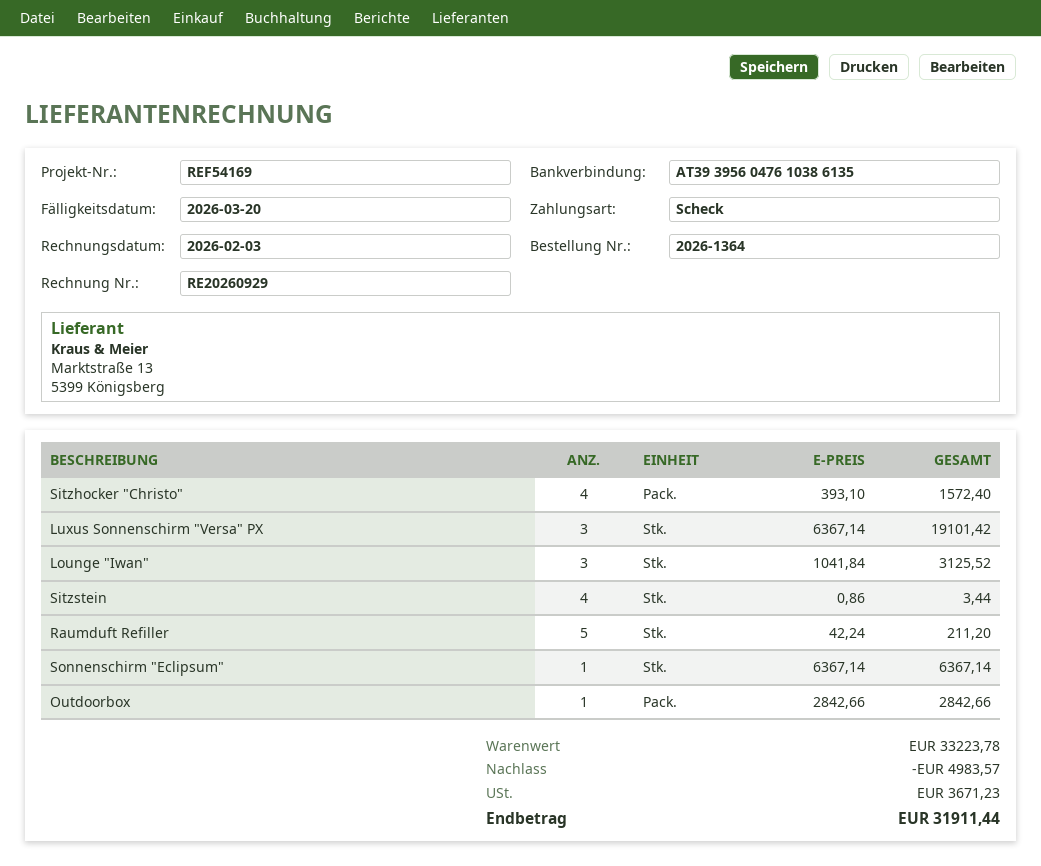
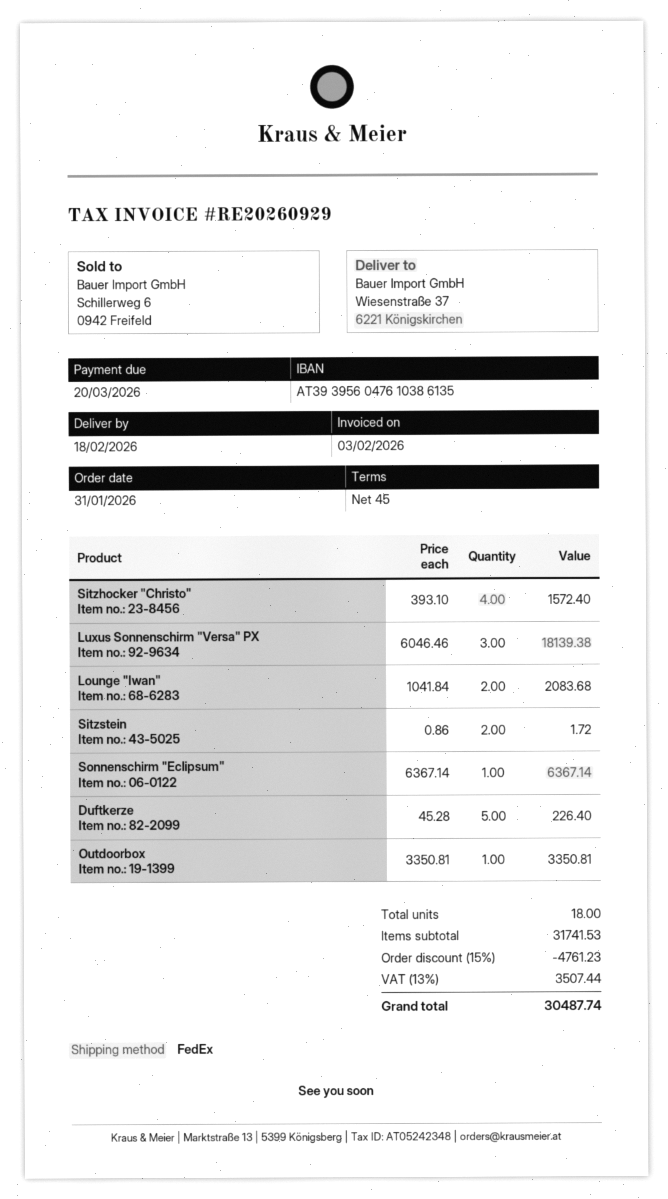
Luxus Sonnenschirm "Versa" PX: 3 x 6367.14 = 19101.42 -> 3 x 6046.46 = 18139.38
Lounge "Iwan": 3 x 1041.84 = 3125.52 -> 2 x 1041.84 = 2083.68
Sitzstein: 4 x 0.86 = 3.44 -> 2 x 0.86 = 1.72
Raumduft Refiller: 5 x 42.24 = 211.20 -> none
Outdoorbox: 1 x 2842.66 = 2842.66 -> 1 x 3350.81 = 3350.81
Duftkerze: none -> 5 x 45.28 = 226.40
subtotal: 33223.78 -> 31741.53
discount: 4983.57 -> 4761.23
tax: 3671.23 -> 3507.44
total: 31911.44 -> 30487.74

